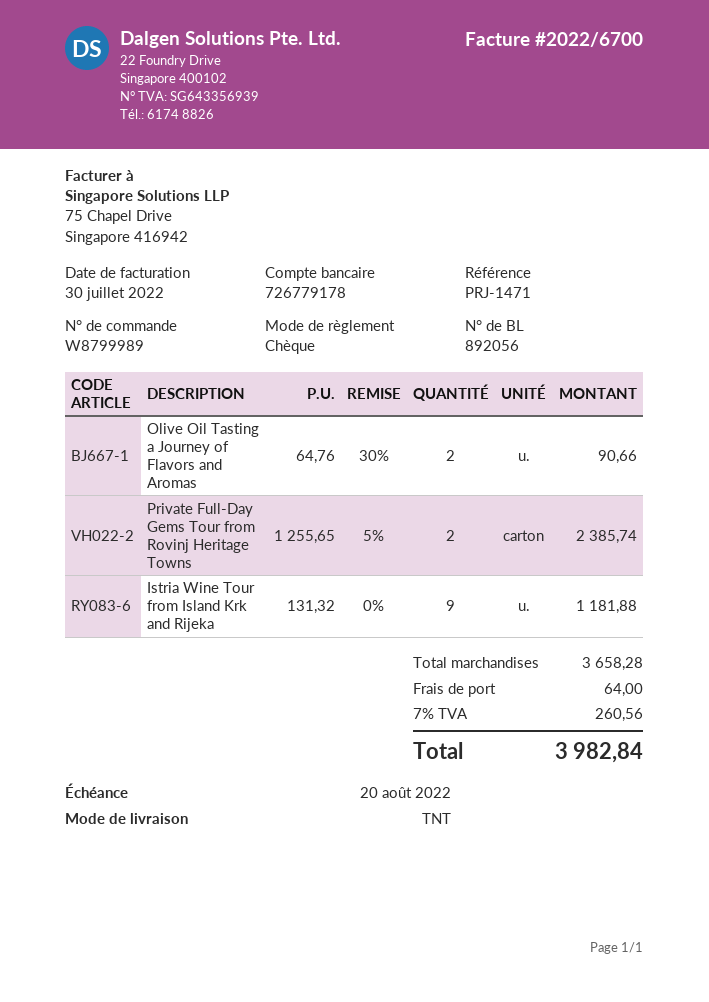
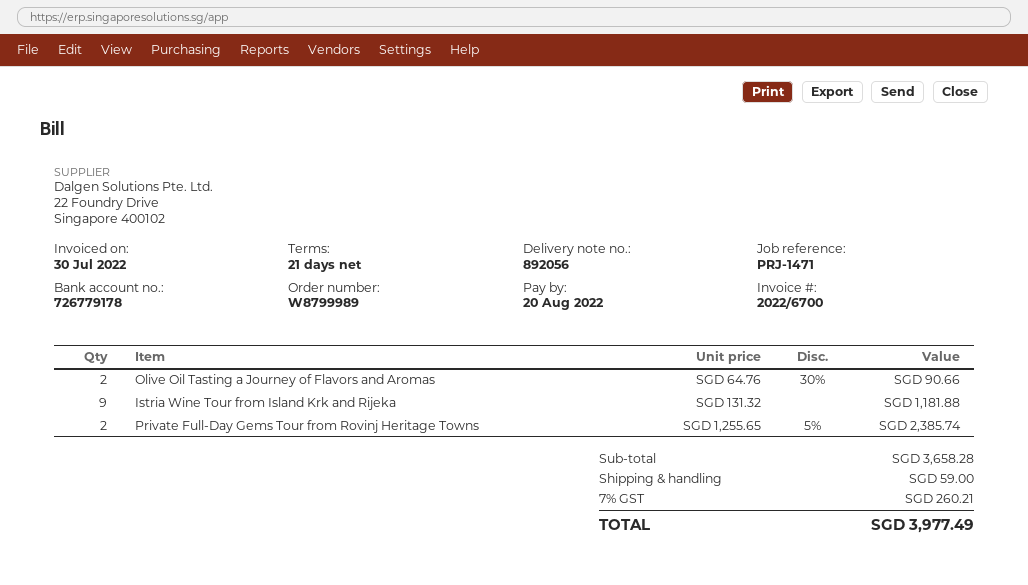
shipping: 64.00 -> 59.00
tax: 7% = 260.56 -> 7% = 260.21
total: 3982.84 -> 3977.49

